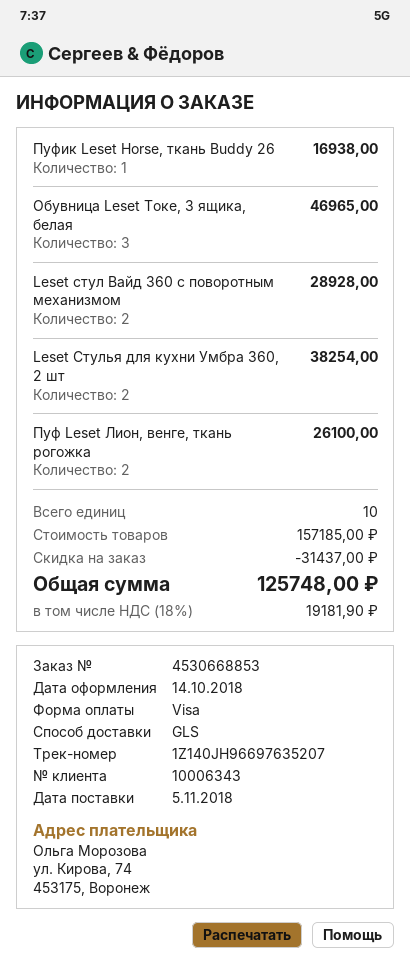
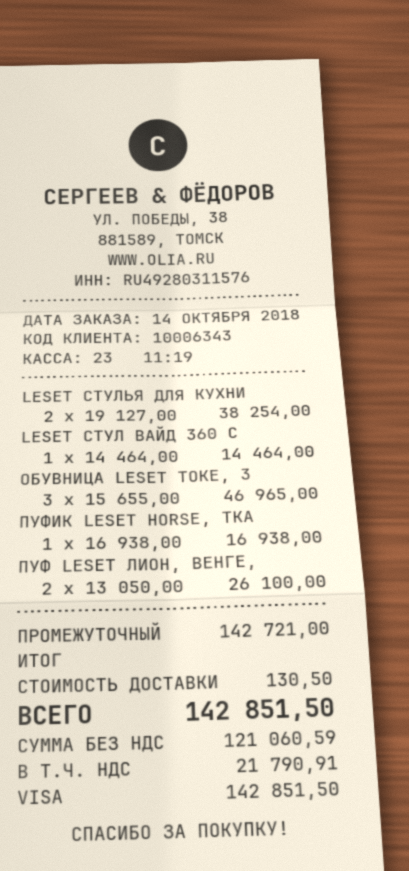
Leset стул Вайд 360 с поворотным механизмом: 2 for 28928.00 -> 1 for 14464.00
subtotal: 157185.00 -> 142721.00
discount: 31437.00 -> none
shipping: none -> 130.50
tax: 19181.90 -> 21790.91
total: 125748.00 -> 142851.50

